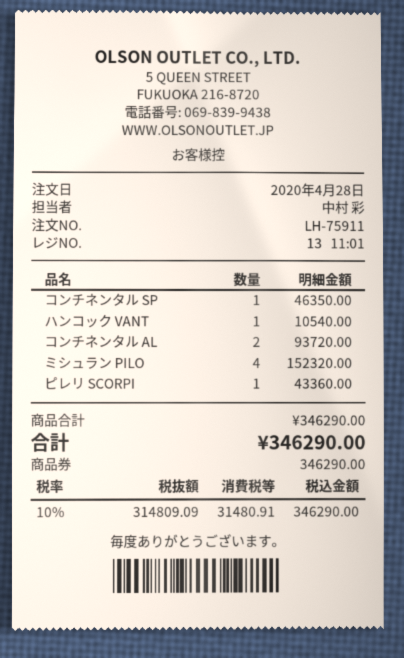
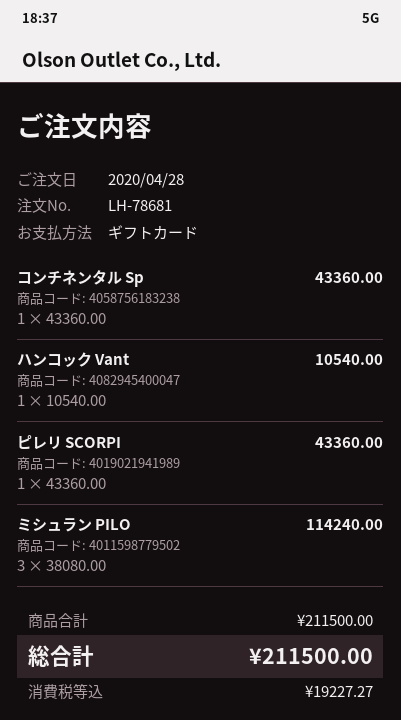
order number: LH-75911 -> LH-78681
コンチネンタル SP: 1 for 46350.00 -> 1 for 43360.00
コンチネンタル AL: 2 for 93720.00 -> none
ミシュラン PILO: 4 for 152320.00 -> 3 for 114240.00
subtotal: 346290.00 -> 211500.00
tax: 31480.91 -> 19227.27
total: 346290.00 -> 211500.00

